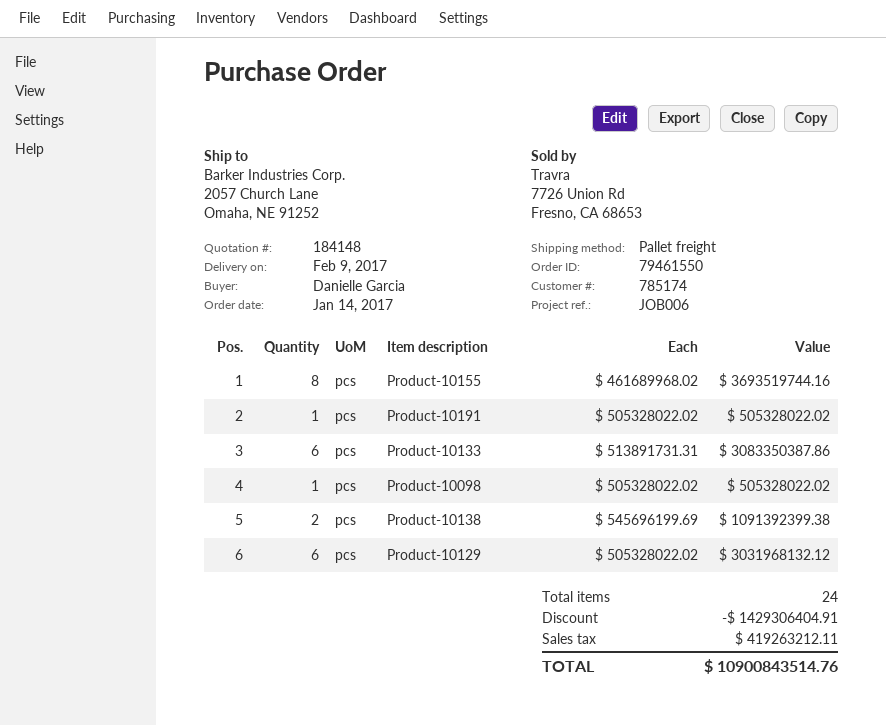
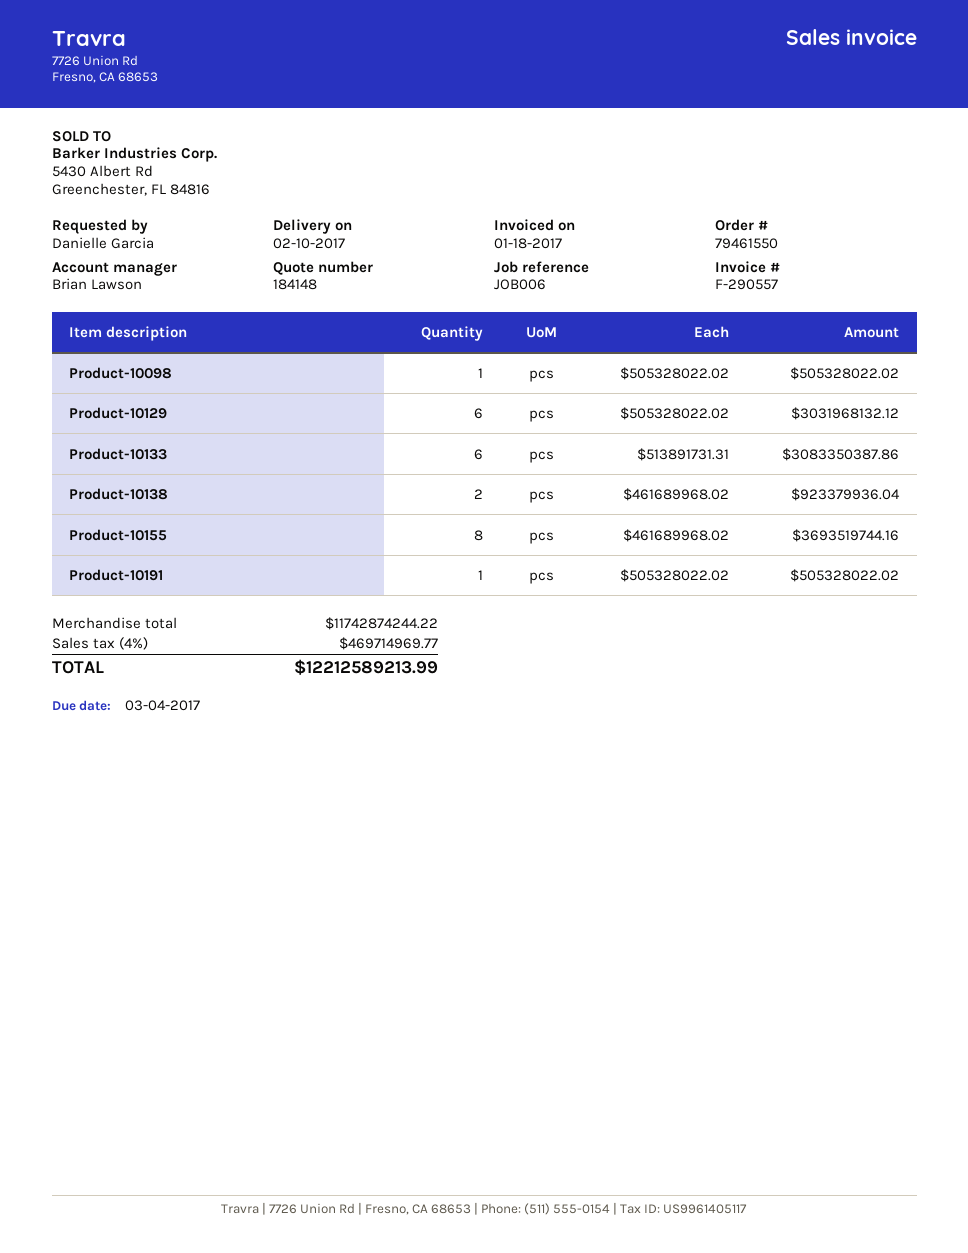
delivery date: 2017-02-09 -> 2017-02-10
Product-10138: 2 x 545696199.69 = 1091392399.38 -> 2 x 461689968.02 = 923379936.04
discount: 1429306404.91 -> none
tax: 419263212.11 -> 469714969.77
total: 10900843514.76 -> 12212589213.99

